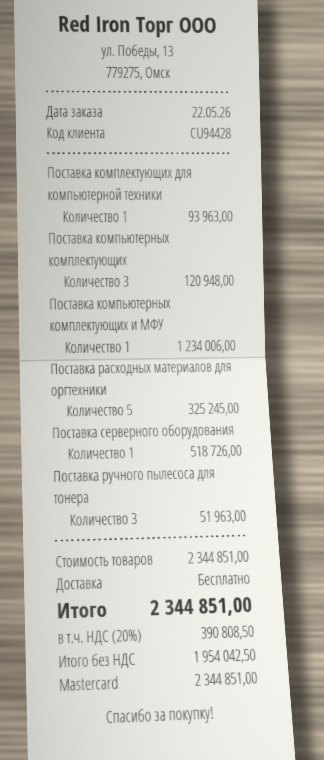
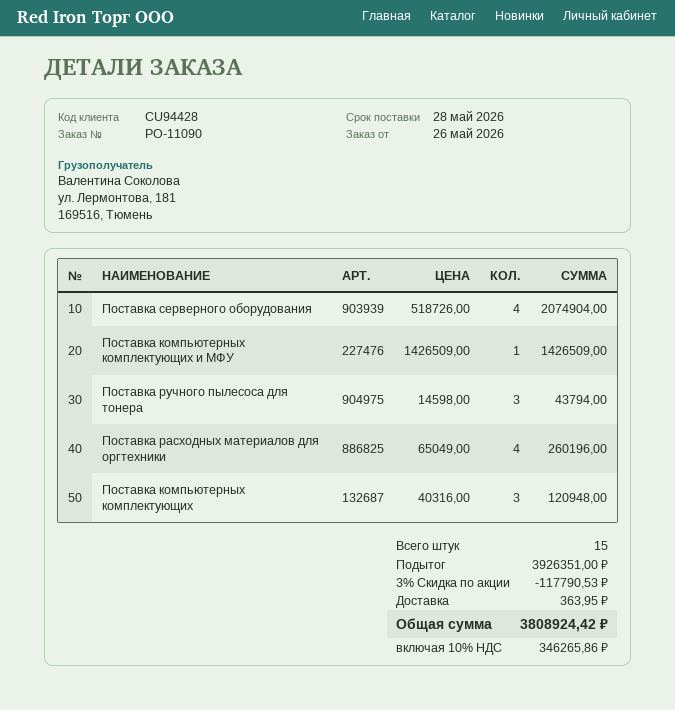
order date: 2026-05-22 -> 2026-05-26
Поставка комплектующих для компьютерной техники: 1 for 93963.00 -> none
Поставка компьютерных комплектующих и МФУ: 1 for 1234006.00 -> 1 for 1426509.00
Поставка расходных материалов для оргтехники: 5 for 325245.00 -> 4 for 260196.00
Поставка серверного оборудования: 1 for 518726.00 -> 4 for 2074904.00
Поставка ручного пылесоса для тонера: 3 for 51963.00 -> 3 for 43794.00
subtotal: 2344851.00 -> 3926351.00
discount: none -> 3% = 117790.53
shipping: 0.00 -> 363.95
tax: 20% = 390808.50 -> 10% = 346265.86
total: 2344851.00 -> 3808924.42

